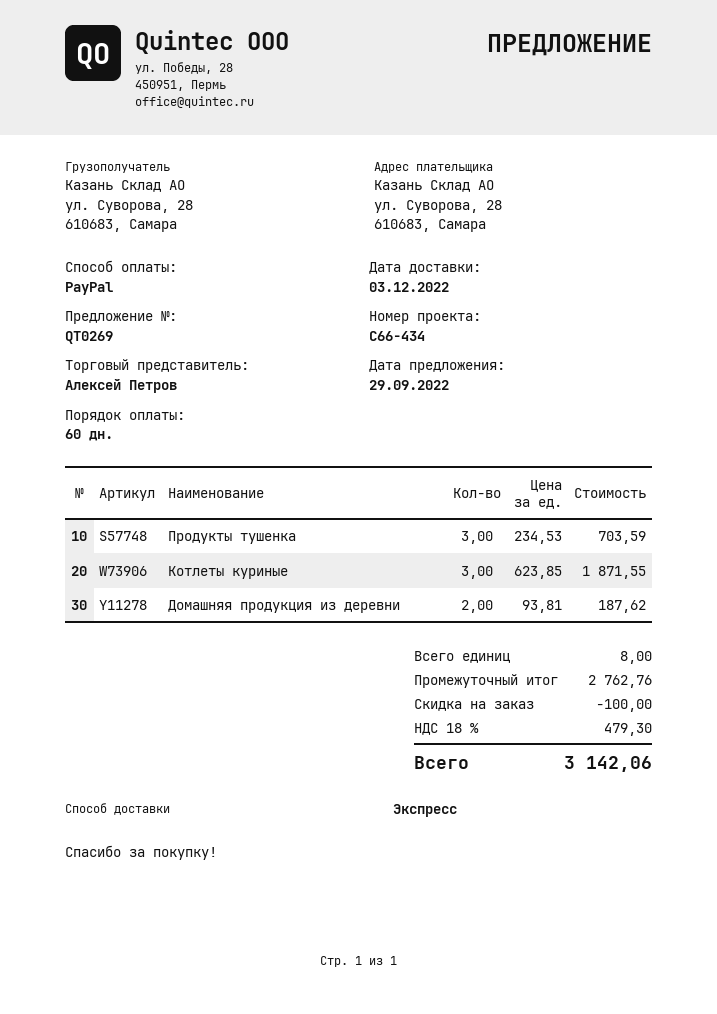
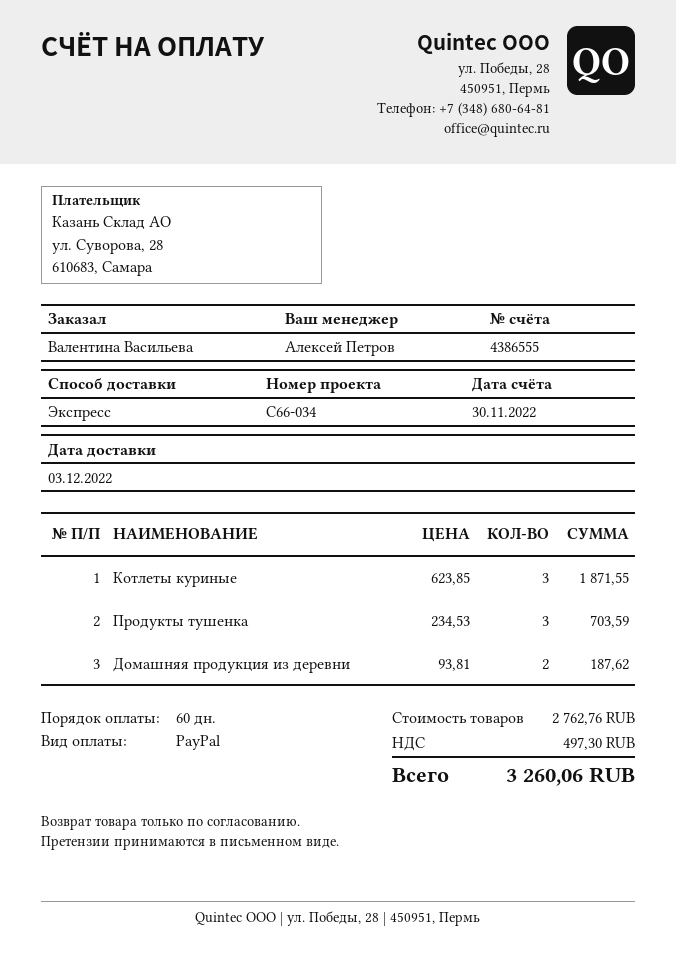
reference: C66-434 -> C66-034
discount: 100.00 -> none
tax: 479.30 -> 497.30
total: 3142.06 -> 3260.06

